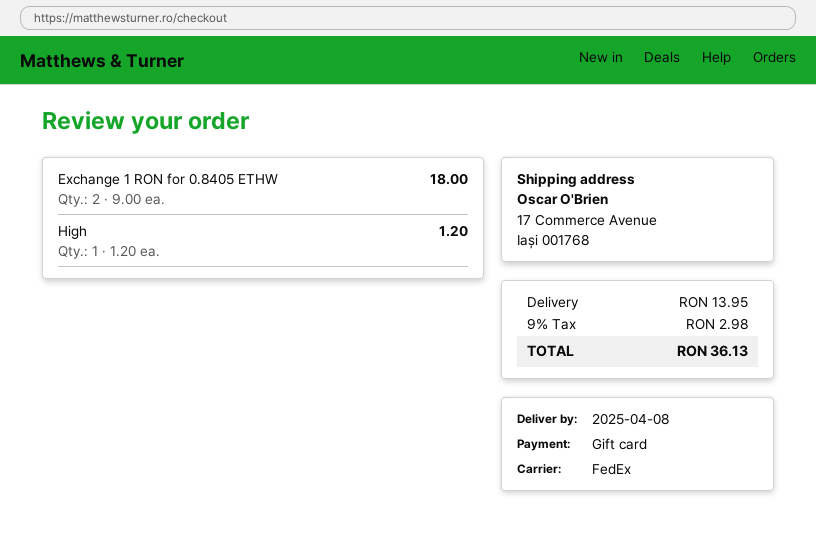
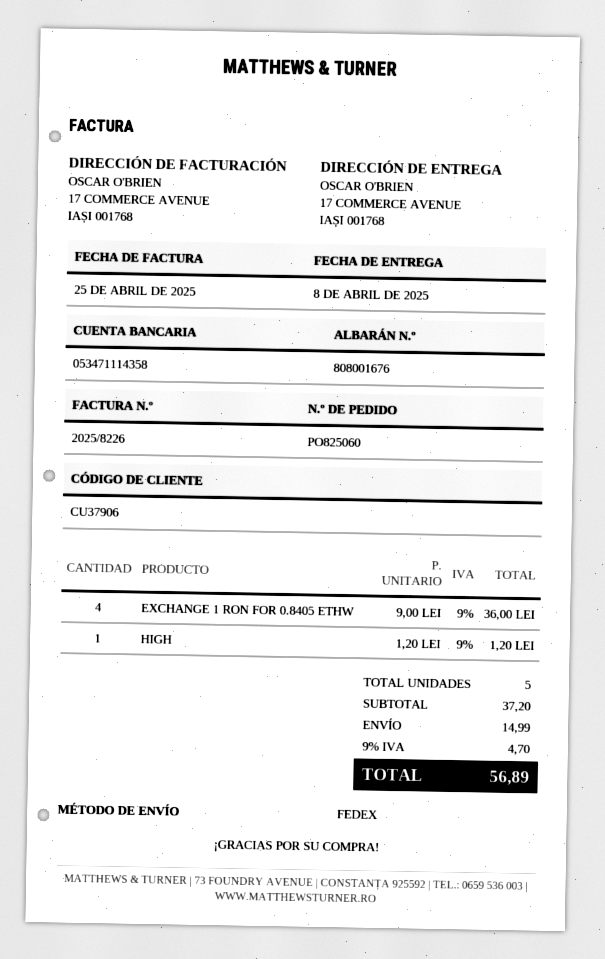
Exchange 1 RON for 0.8405 ETHW: 2 x 9.00 = 18.00 -> 4 x 9.00 = 36.00
shipping: 13.95 -> 14.99
tax: 9% = 2.98 -> 9% = 4.70
total: 36.13 -> 56.89

